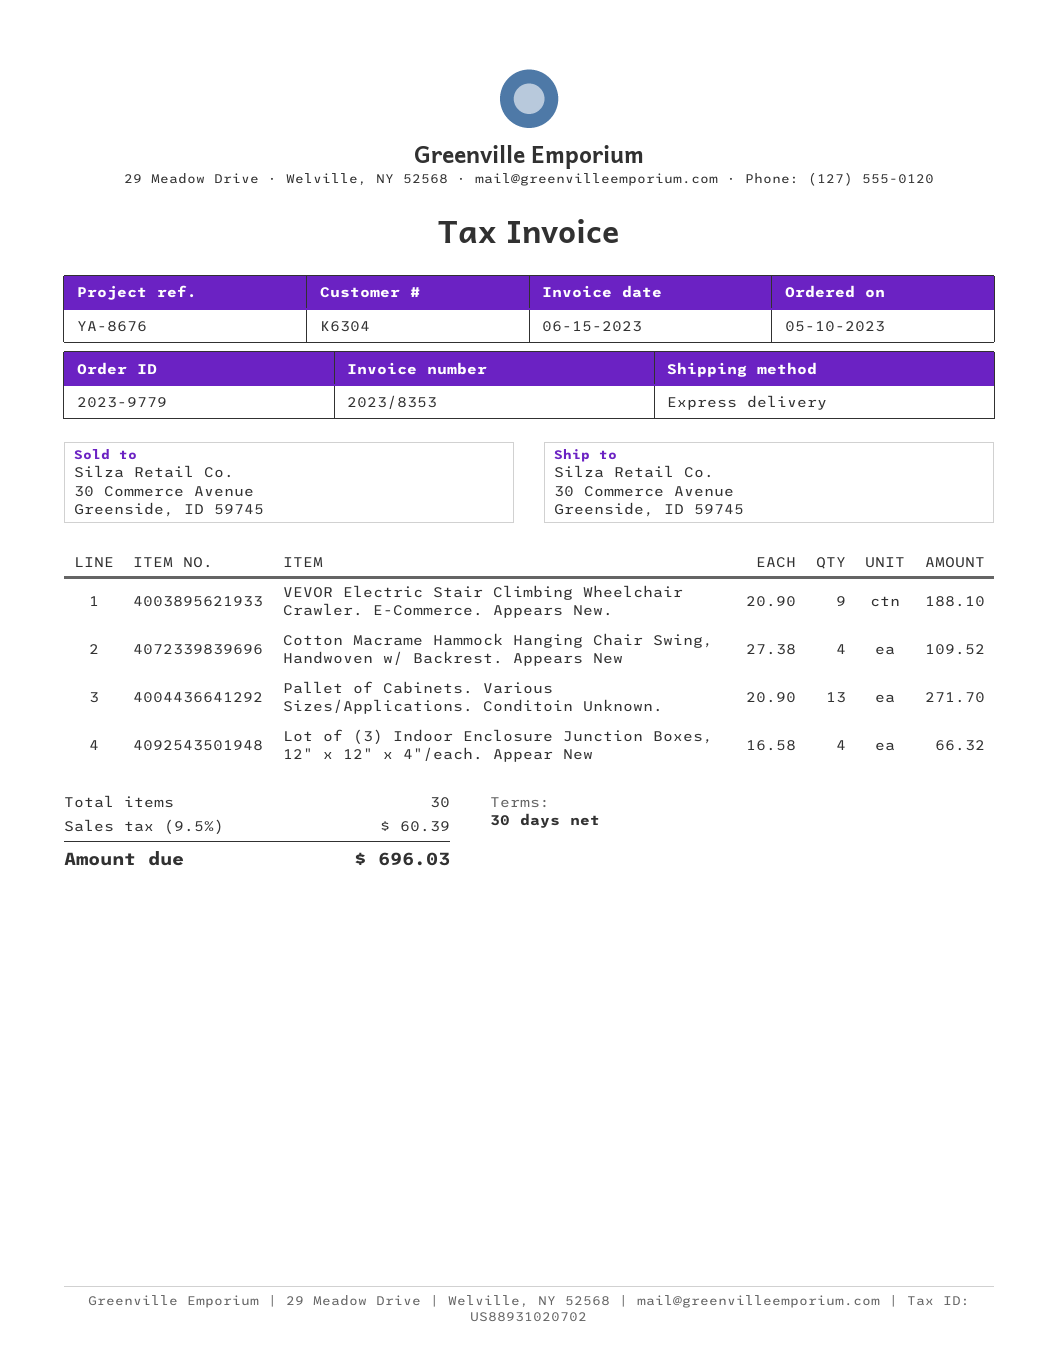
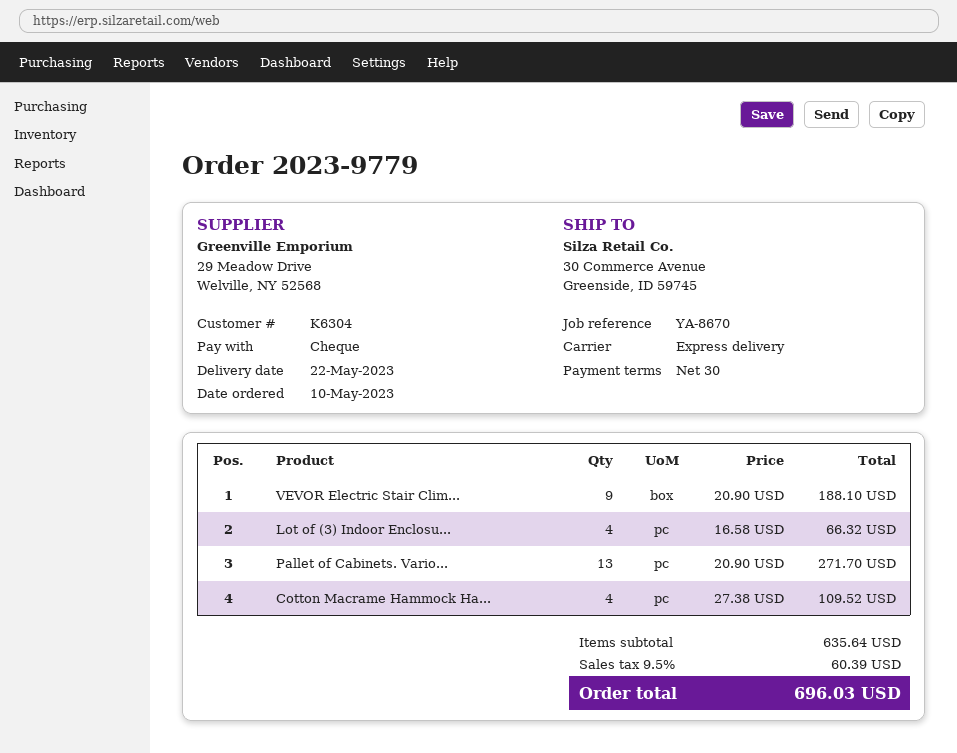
reference: YA-8676 -> YA-8670

